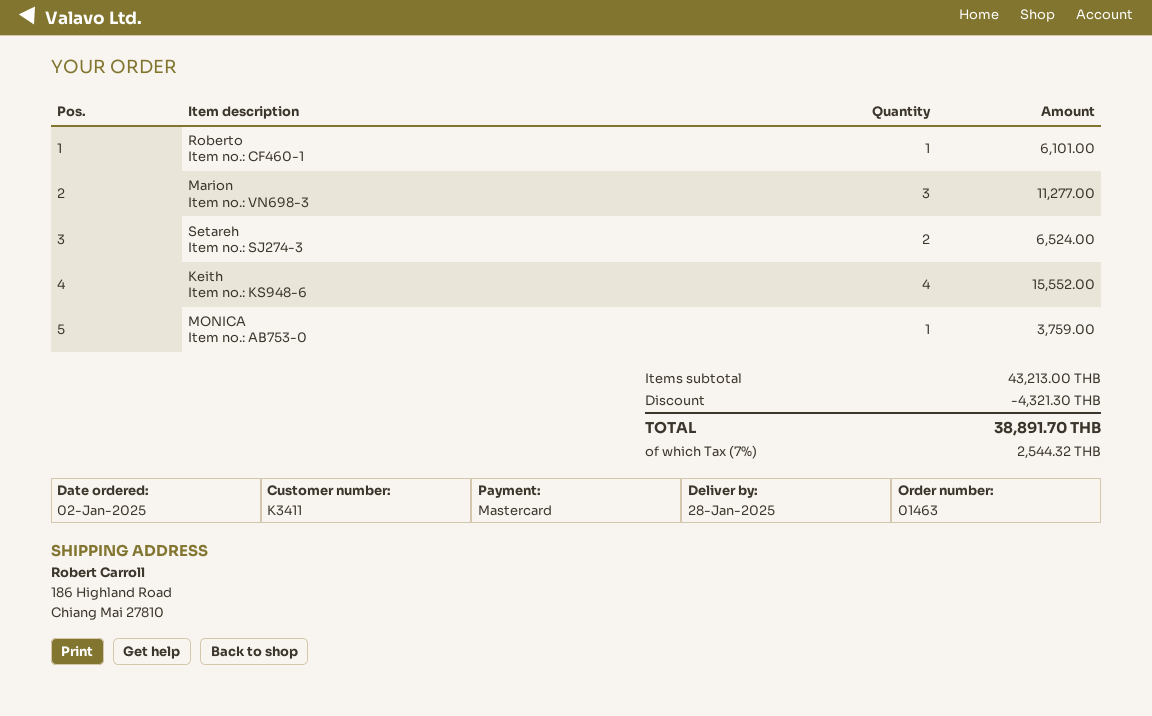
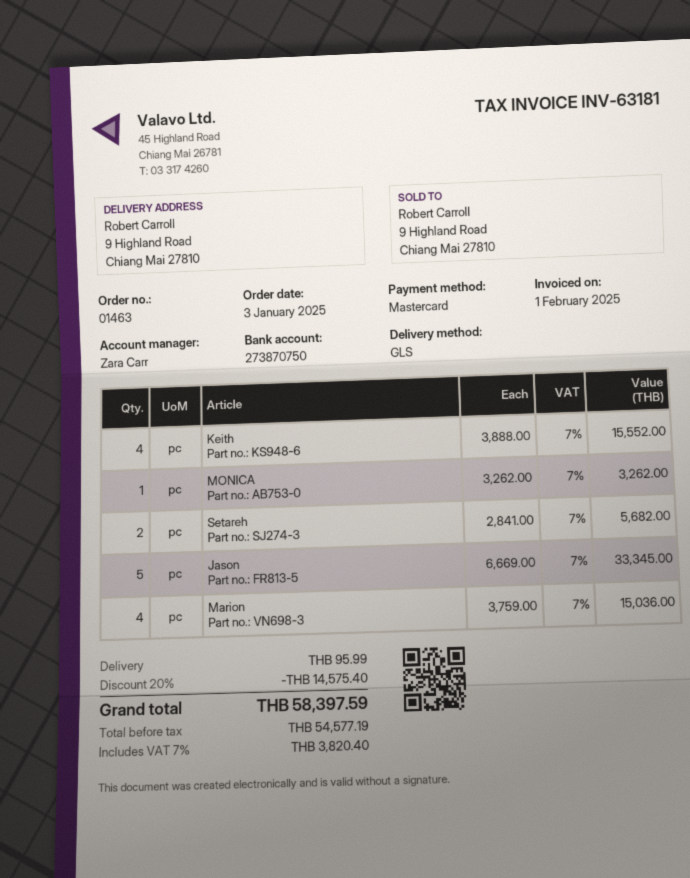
order date: 2025-01-02 -> 2025-01-03
ship to: 186 Highland Road, Chiang Mai 27810 -> 9 Highland Road, Chiang Mai 27810
Roberto: 1 for 6101.00 -> none
Marion: 3 for 11277.00 -> 4 for 15036.00
Setareh: 2 for 6524.00 -> 2 for 5682.00
MONICA: 1 for 3759.00 -> 1 for 3262.00
Jason: none -> 5 for 33345.00
discount: 4321.30 -> 14575.40
shipping: none -> 95.99
tax: 7% = 2544.32 -> 7% = 3820.40
total: 38891.70 -> 58397.59

